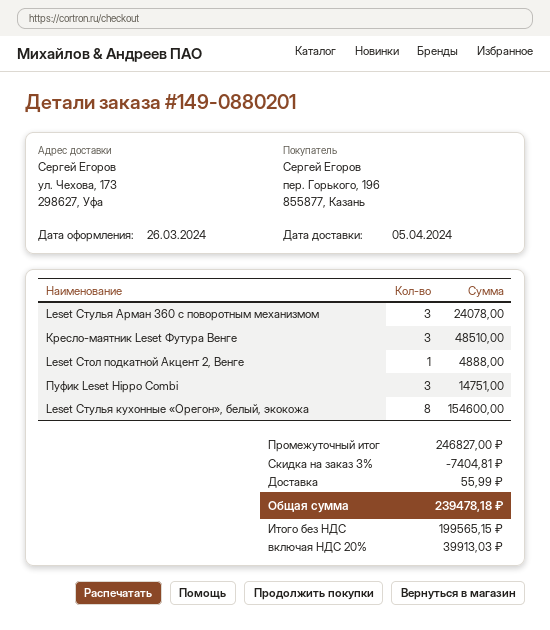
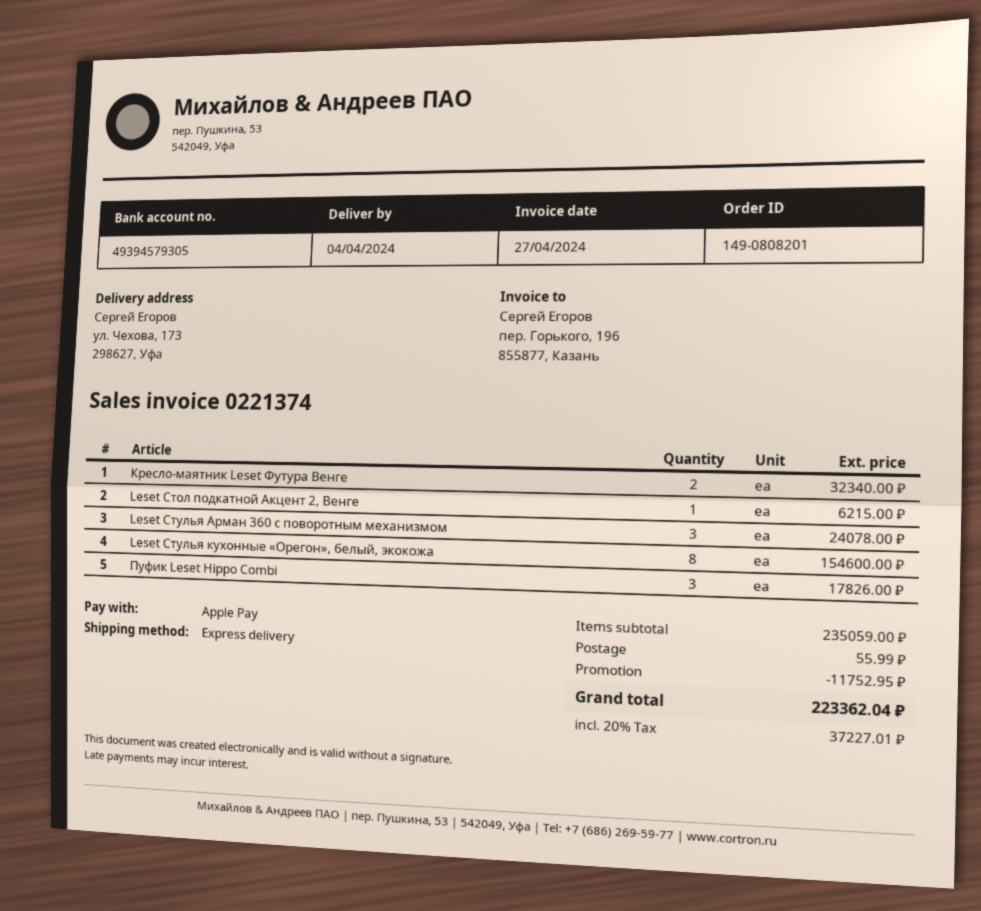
order number: 149-0880201 -> 149-0808201
delivery date: 2024-04-05 -> 2024-04-04
Кресло-маятник Leset Футура Венге: 3 for 48510.00 -> 2 for 32340.00
Leset Стол подкатной Акцент 2, Венге: 1 for 4888.00 -> 1 for 6215.00
Пуфик Leset Hippo Combi: 3 for 14751.00 -> 3 for 17826.00
subtotal: 246827.00 -> 235059.00
discount: 7404.81 -> 11752.95
tax: 20% = 39913.03 -> 20% = 37227.01
total: 239478.18 -> 223362.04

